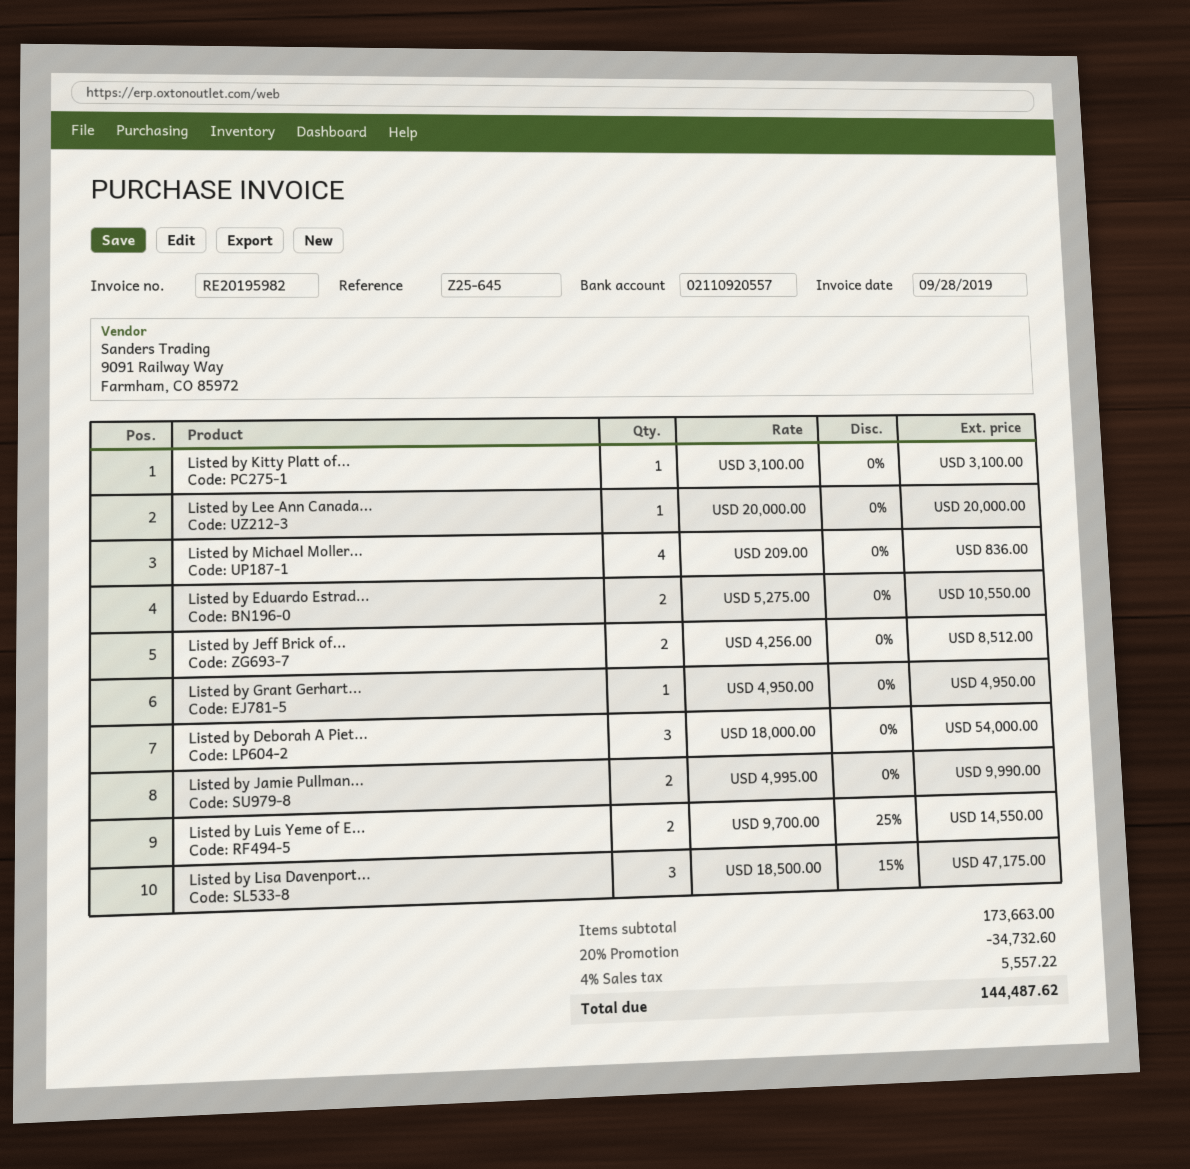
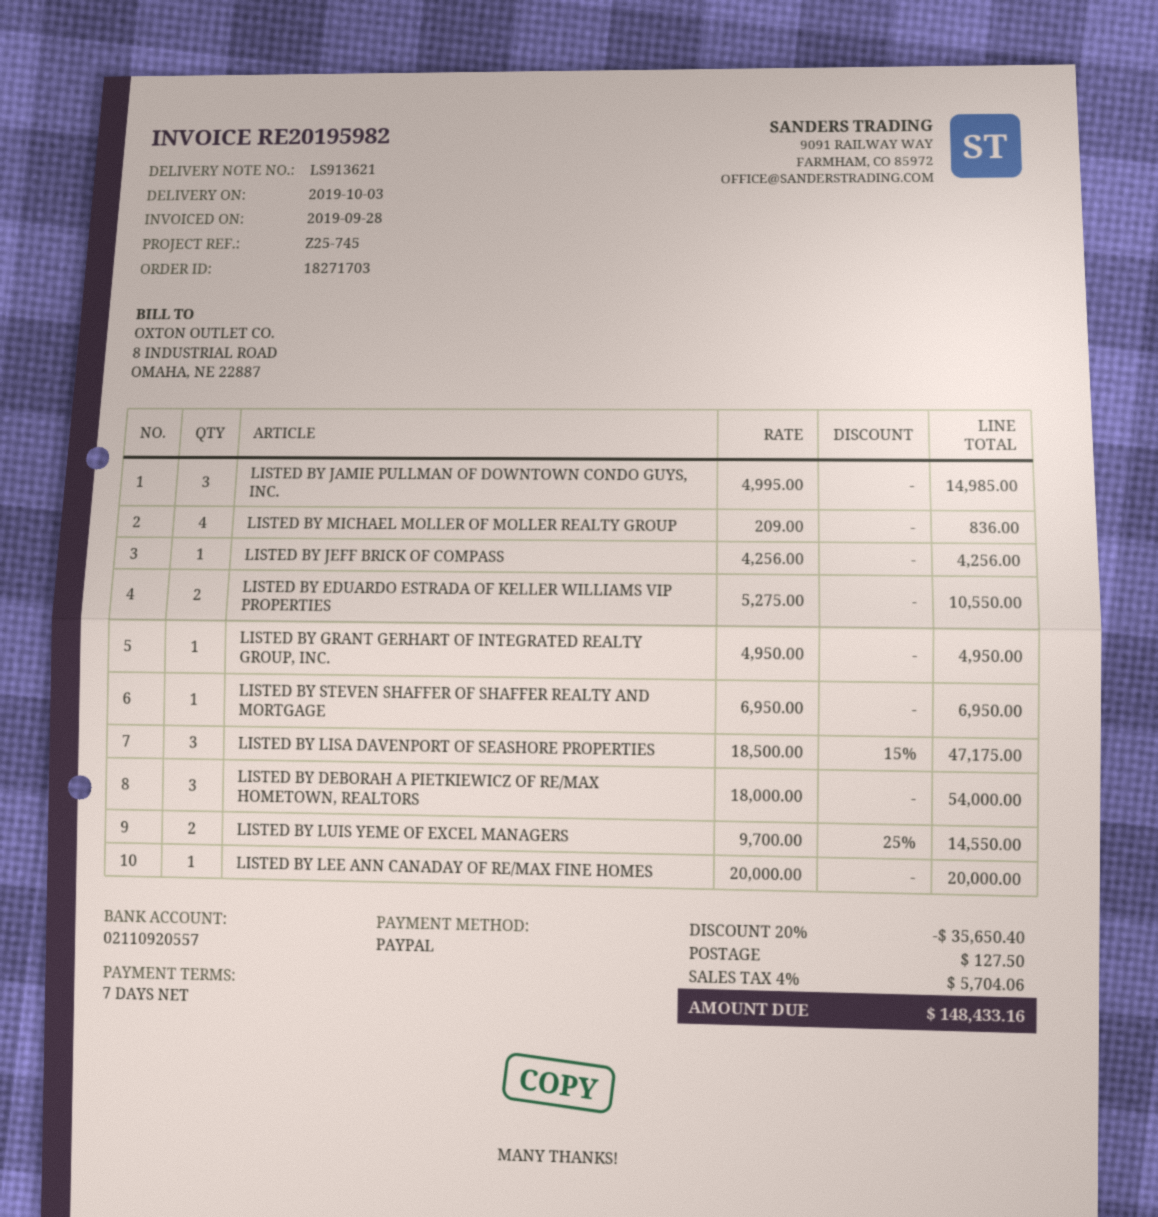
reference: Z25-645 -> Z25-745
Listed by Kitty Platt of...: 1 x 3100.00 = 3100.00 -> none
Listed by Jeff Brick of...: 2 x 4256.00 = 8512.00 -> 1 x 4256.00 = 4256.00
Listed by Jamie Pullman...: 2 x 4995.00 = 9990.00 -> 3 x 4995.00 = 14985.00
LISTED BY STEVEN SHAFFER OF SHAFFER REALTY AND MORTGAGE: none -> 1 x 6950.00 = 6950.00
discount: 20% = 34732.60 -> 20% = 35650.40
shipping: none -> 127.50
tax: 4% = 5557.22 -> 4% = 5704.06
total: 144487.62 -> 148433.16

